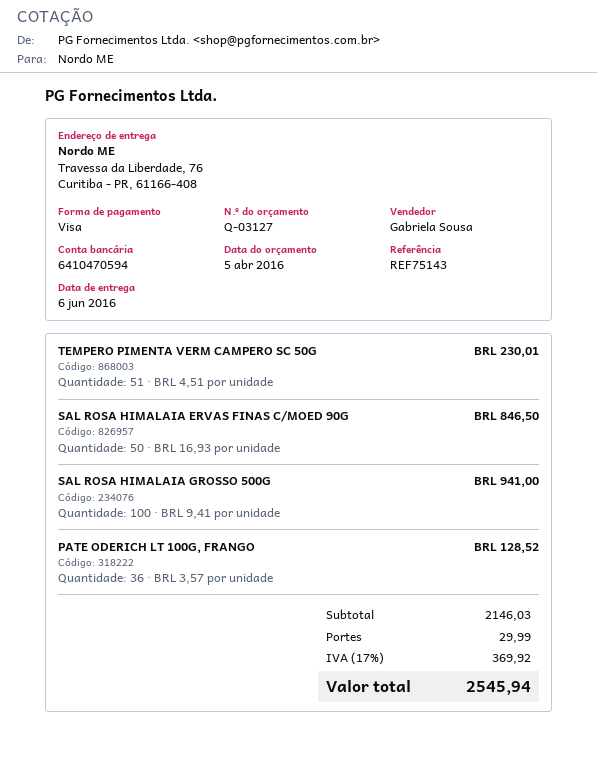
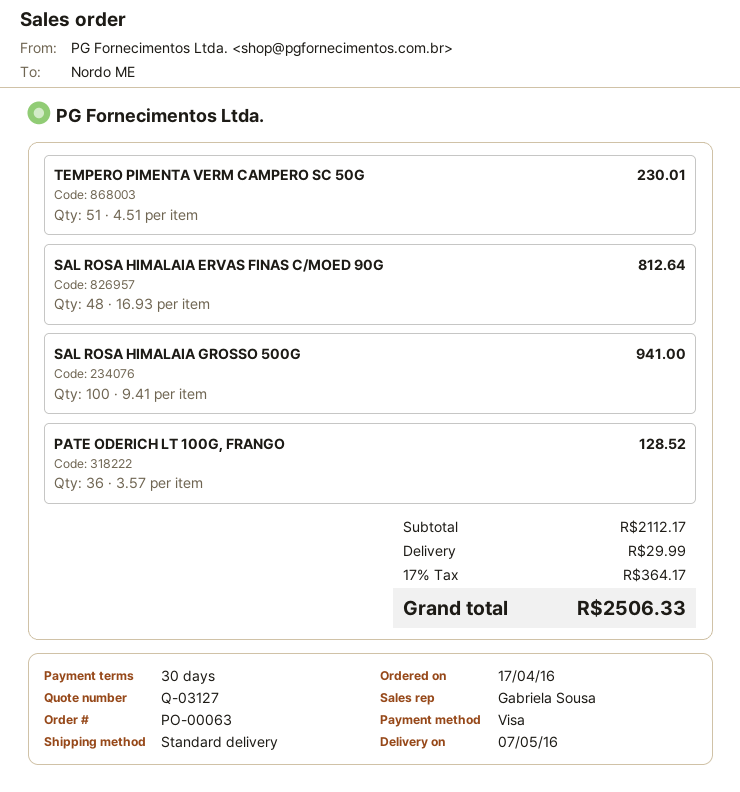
delivery date: 2016-06-06 -> 2016-05-07
SAL ROSA HIMALAIA ERVAS FINAS C/MOED 90G: 50 x 16.93 = 846.50 -> 48 x 16.93 = 812.64
subtotal: 2146.03 -> 2112.17
tax: 17% = 369.92 -> 17% = 364.17
total: 2545.94 -> 2506.33

